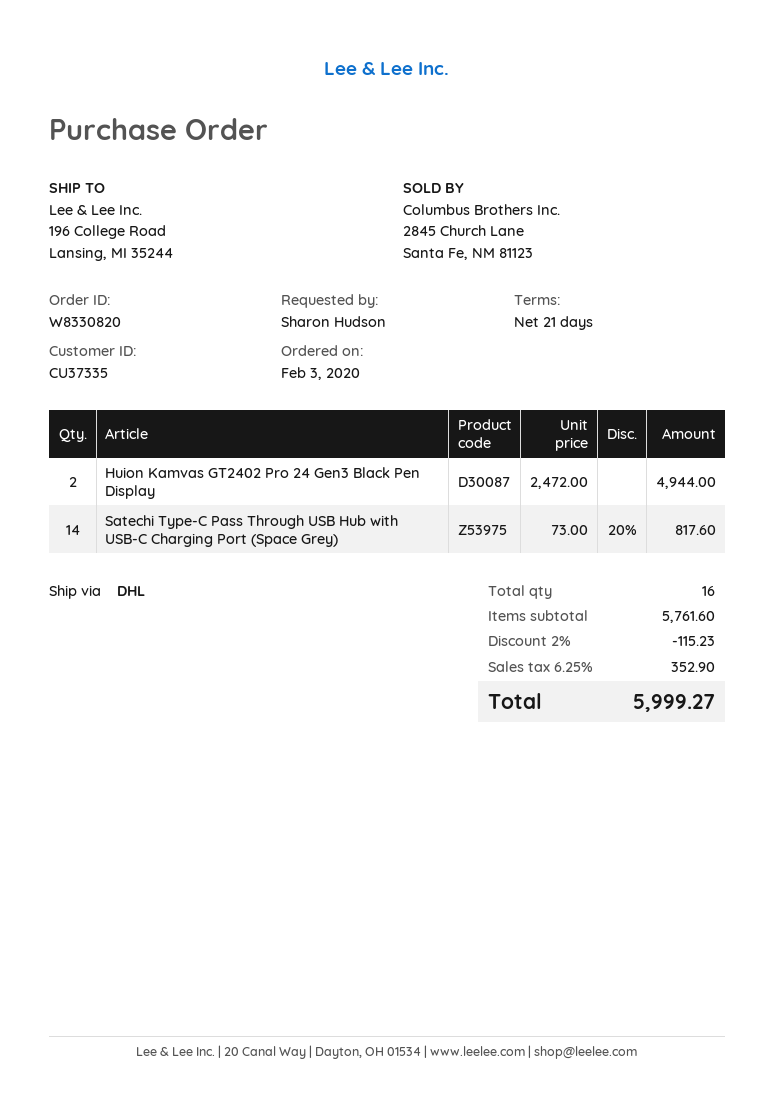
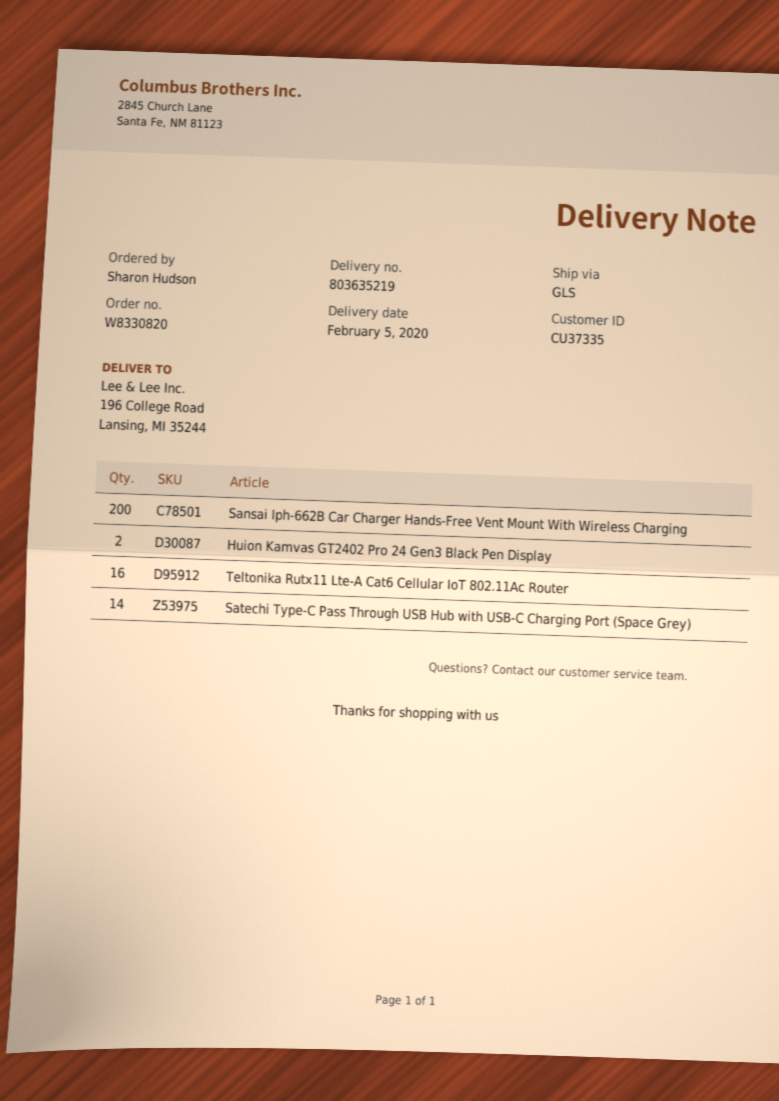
shipping method: DHL -> GLS
Sansai Iph-662B Car Charger Hands-Free Vent Mount With Wireless Charging: none -> 200
Teltonika Rutx11 Lte-A Cat6 Cellular IoT 802.11Ac Router: none -> 16

